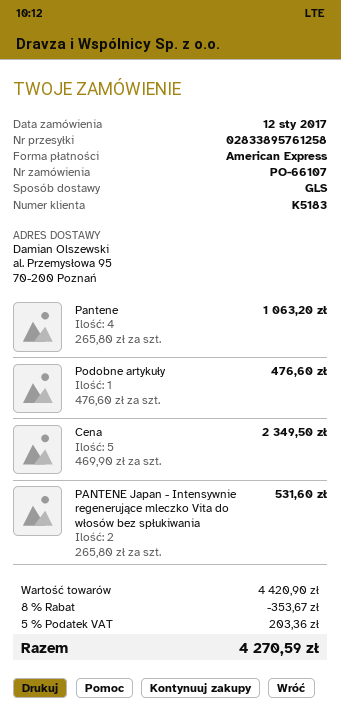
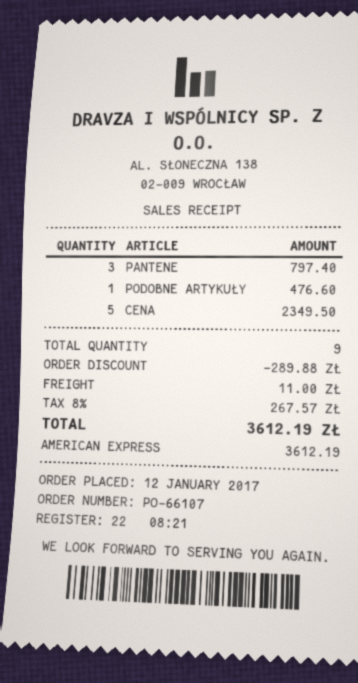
Pantene: 4 for 1063.20 -> 3 for 797.40
PANTENE Japan - Intensywnie regenerujące mleczko Vita do włosów bez spłukiwania: 2 for 531.60 -> none
discount: 353.67 -> 289.88
shipping: none -> 11.00
tax: 5% = 203.36 -> 8% = 267.57
total: 4270.59 -> 3612.19

